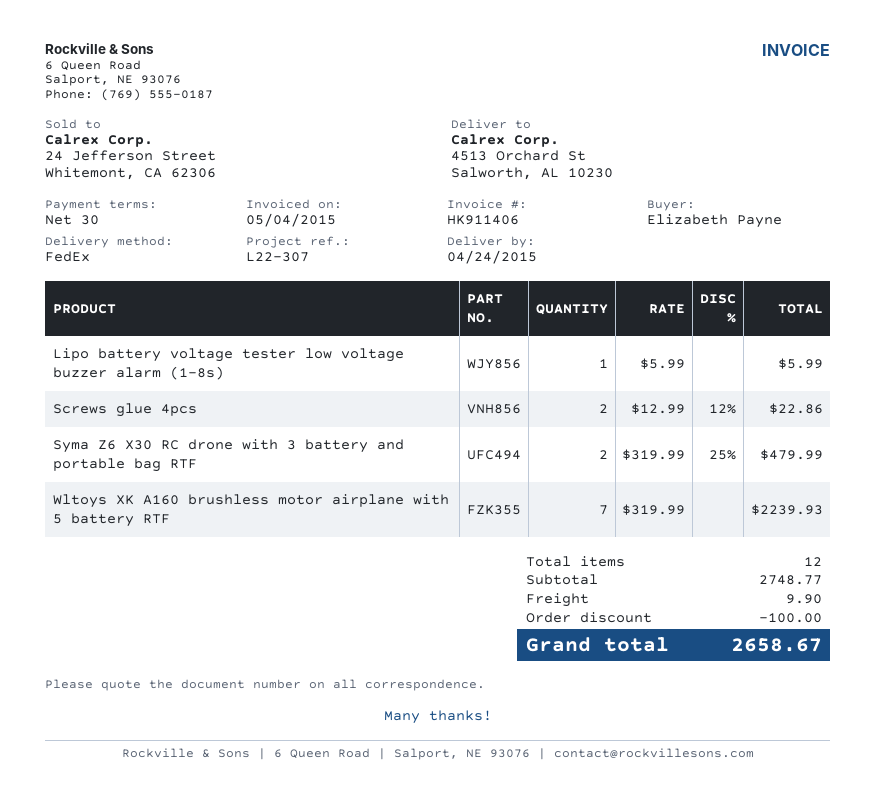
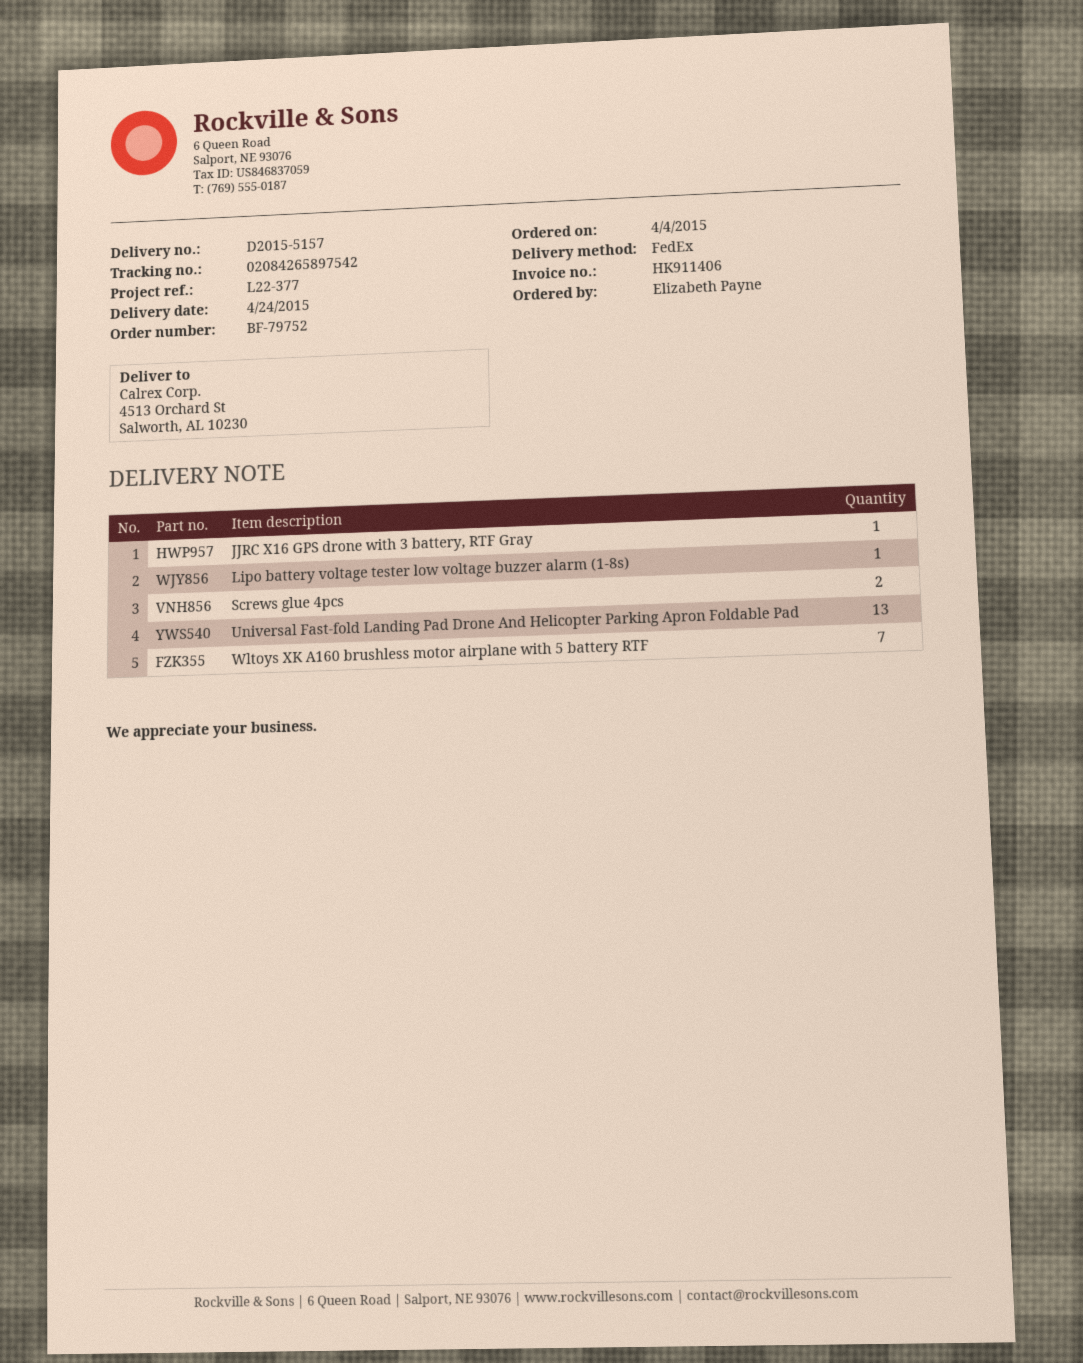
reference: L22-307 -> L22-377
Syma Z6 X30 RC drone with 3 battery and portable bag RTF: 2 -> none
JJRC X16 GPS drone with 3 battery, RTF Gray: none -> 1
Universal Fast-fold Landing Pad Drone And Helicopter Parking Apron Foldable Pad: none -> 13

